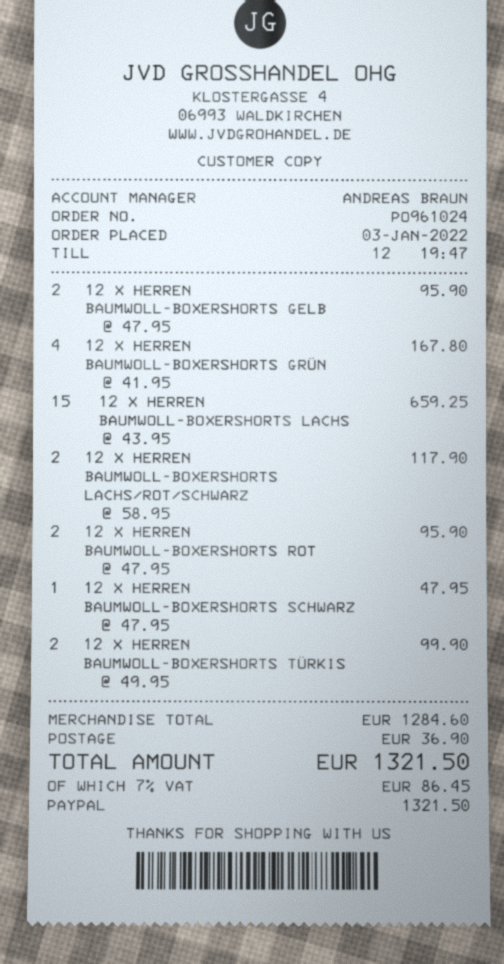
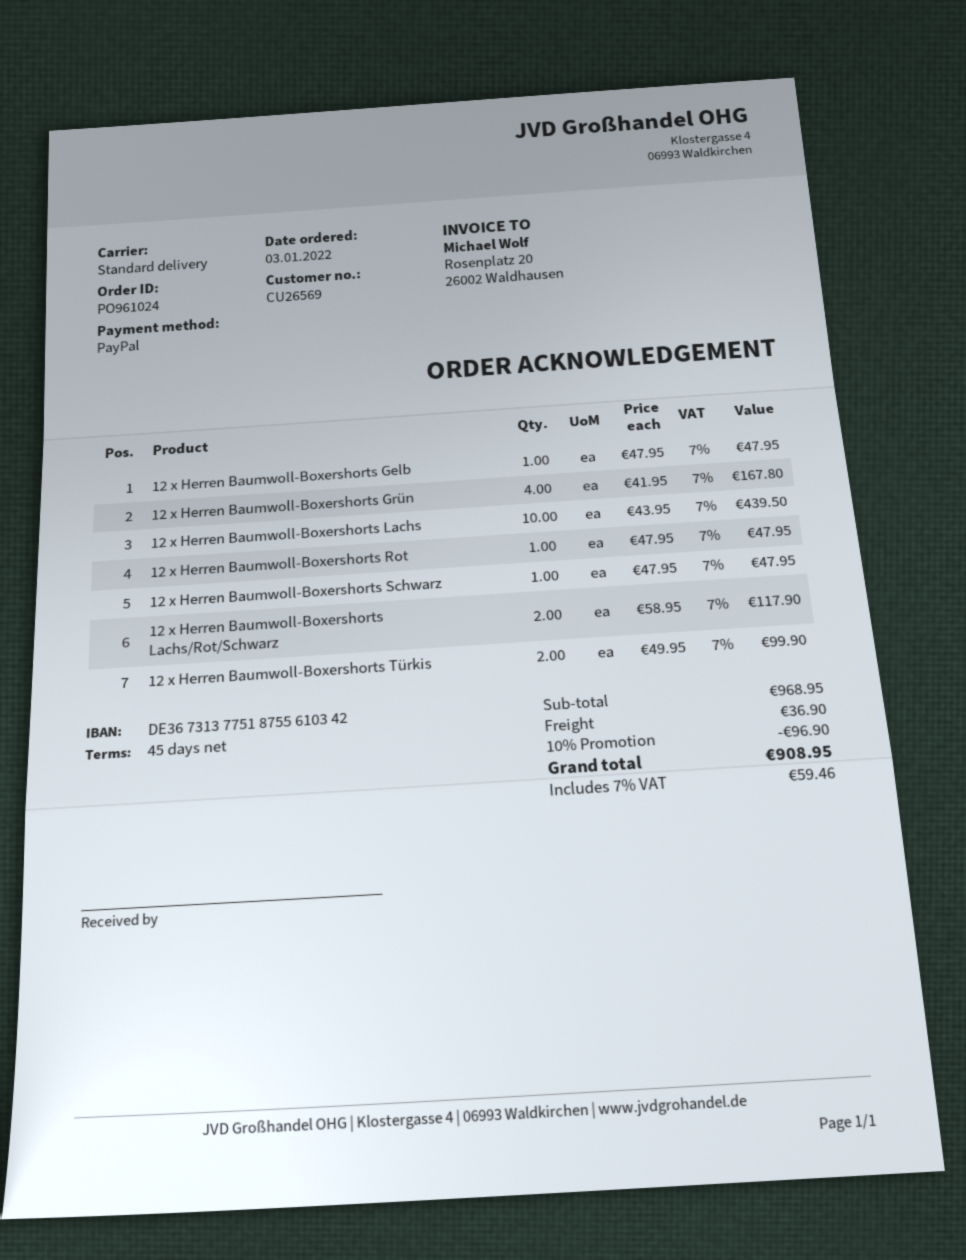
12 X HERREN BAUMWOLL-BOXERSHORTS GELB: 2 x 47.95 = 95.90 -> 1 x 47.95 = 47.95
12 X HERREN BAUMWOLL-BOXERSHORTS LACHS: 15 x 43.95 = 659.25 -> 10 x 43.95 = 439.50
12 X HERREN BAUMWOLL-BOXERSHORTS ROT: 2 x 47.95 = 95.90 -> 1 x 47.95 = 47.95
subtotal: 1284.60 -> 968.95
discount: none -> 10% = 96.90
tax: 7% = 86.45 -> 7% = 59.46
total: 1321.50 -> 908.95

